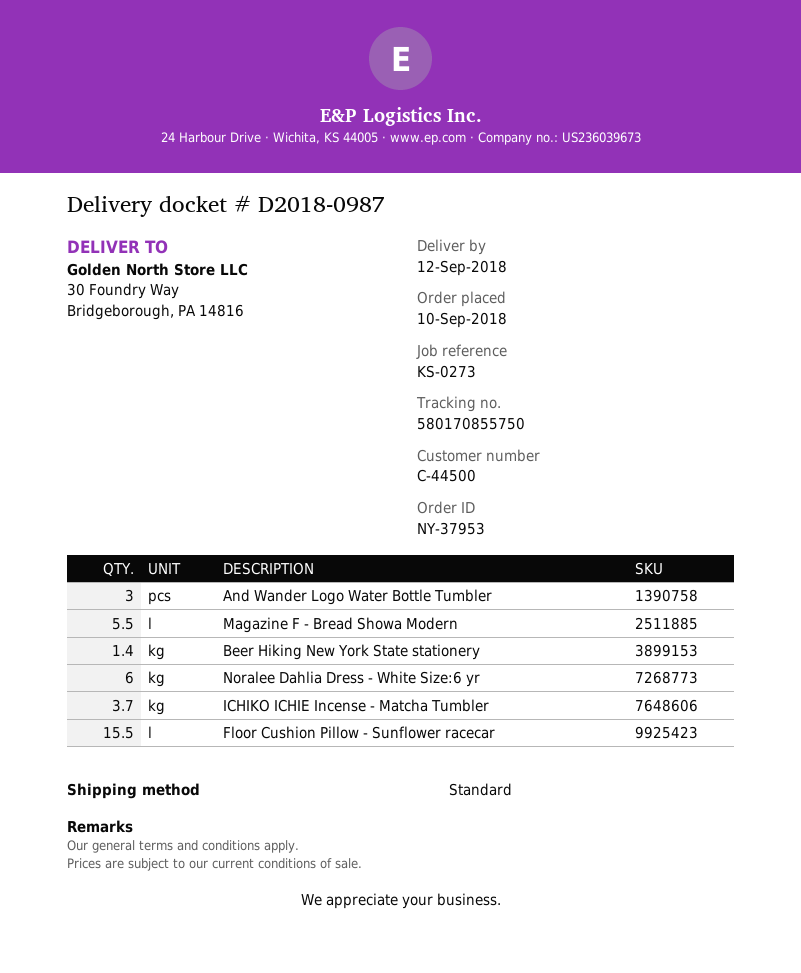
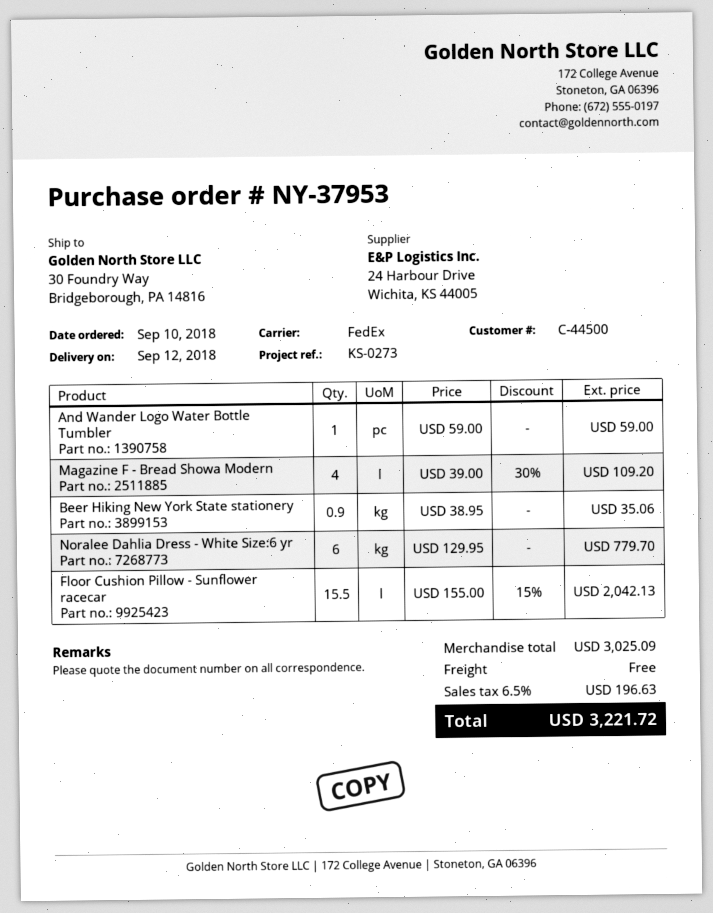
shipping method: standard -> FedEx
And Wander Logo Water Bottle Tumbler: 3 -> 1
Magazine F - Bread Showa Modern: 5.5 -> 4
Beer Hiking New York State stationery: 1.4 -> 0.9
ICHIKO ICHIE Incense - Matcha Tumbler: 3.7 -> none

